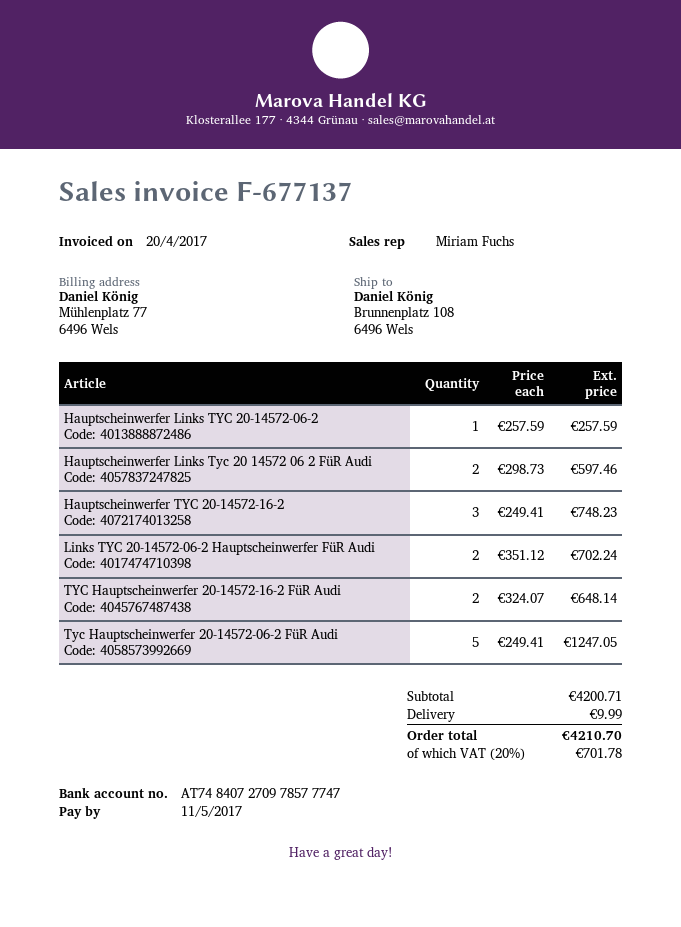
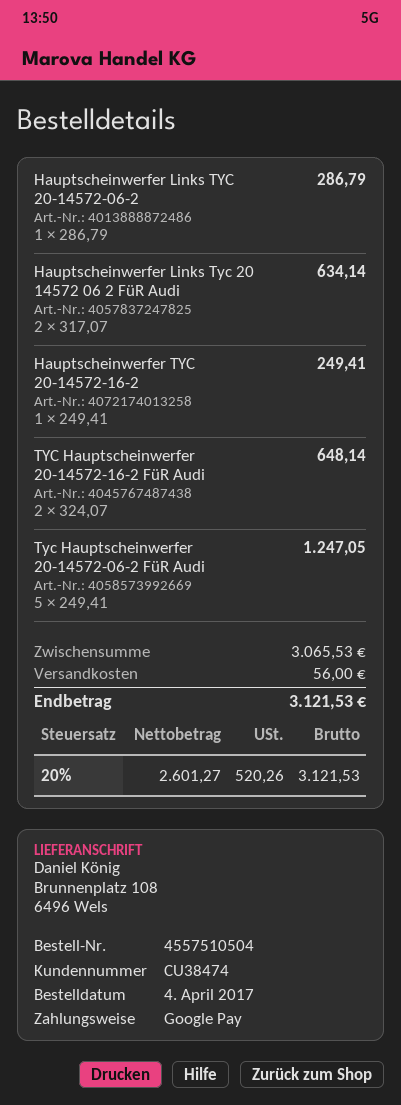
Hauptscheinwerfer Links TYC 20-14572-06-2: 1 x 257.59 = 257.59 -> 1 x 286.79 = 286.79
Hauptscheinwerfer Links Tyc 20 14572 06 2 FüR Audi: 2 x 298.73 = 597.46 -> 2 x 317.07 = 634.14
Hauptscheinwerfer TYC 20-14572-16-2: 3 x 249.41 = 748.23 -> 1 x 249.41 = 249.41
Links TYC 20-14572-06-2 Hauptscheinwerfer FüR Audi: 2 x 351.12 = 702.24 -> none
subtotal: 4200.71 -> 3065.53
shipping: 9.99 -> 56.00
tax: 20% = 701.78 -> 20% = 520.26
total: 4210.70 -> 3121.53

